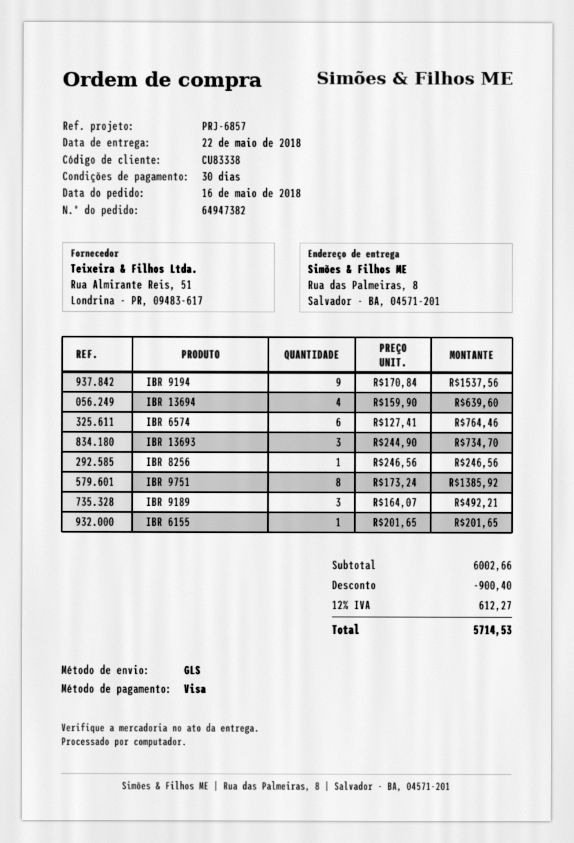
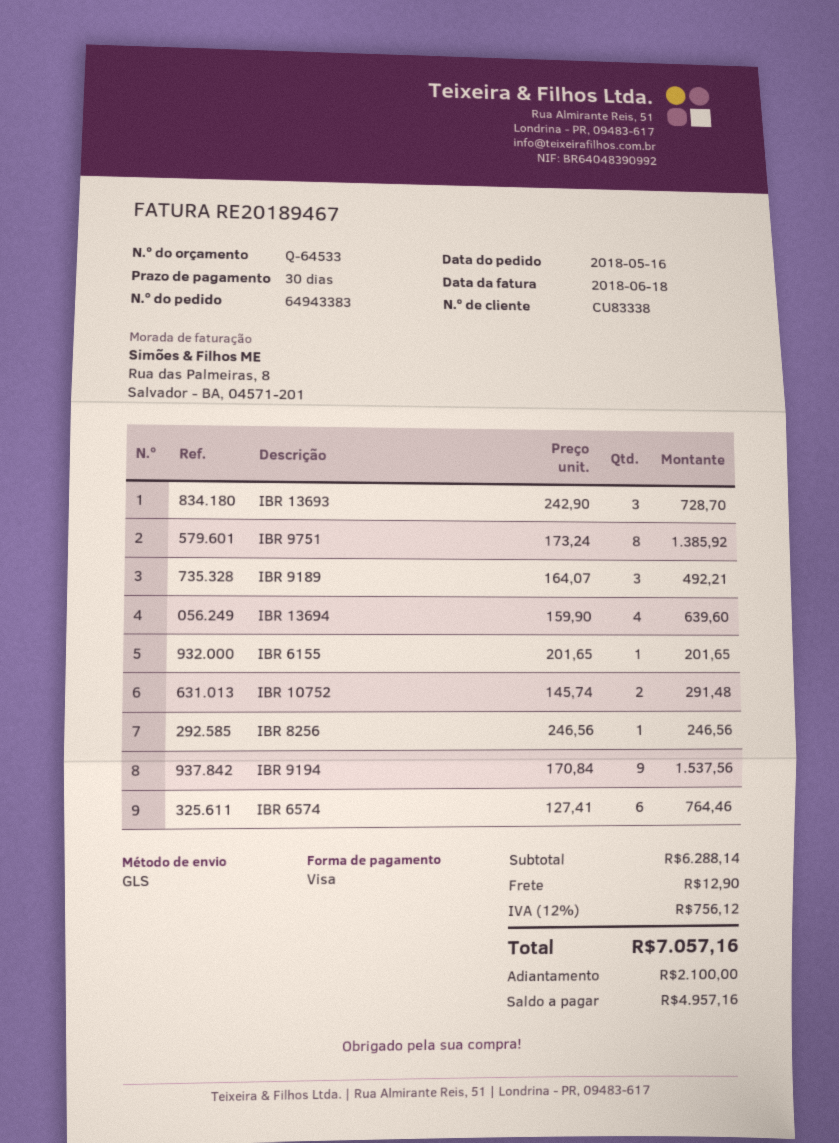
order number: 64947382 -> 64943383
IBR 13693: 3 x 244.90 = 734.70 -> 3 x 242.90 = 728.70
IBR 10752: none -> 2 x 145.74 = 291.48
subtotal: 6002.66 -> 6288.14
discount: 900.40 -> none
shipping: none -> 12.90
tax: 12% = 612.27 -> 12% = 756.12
total: 5714.53 -> 7057.16

